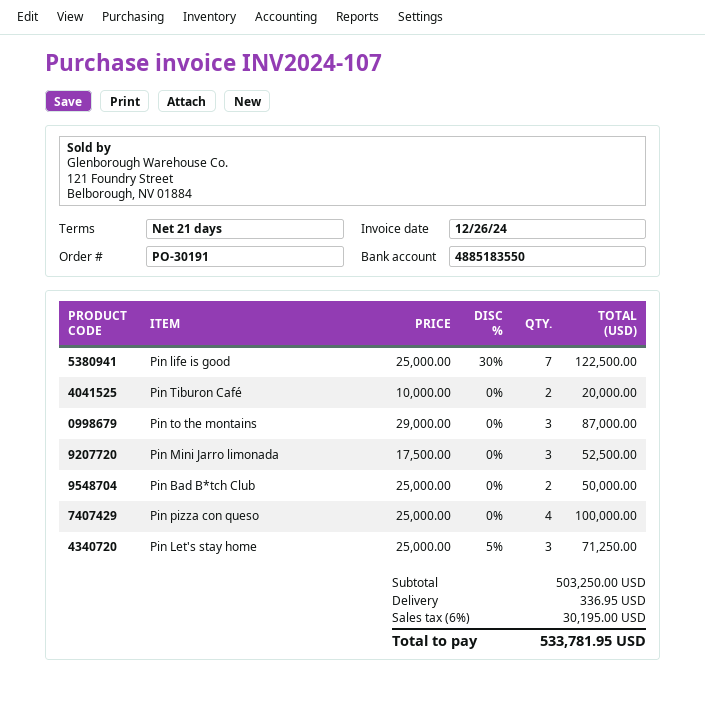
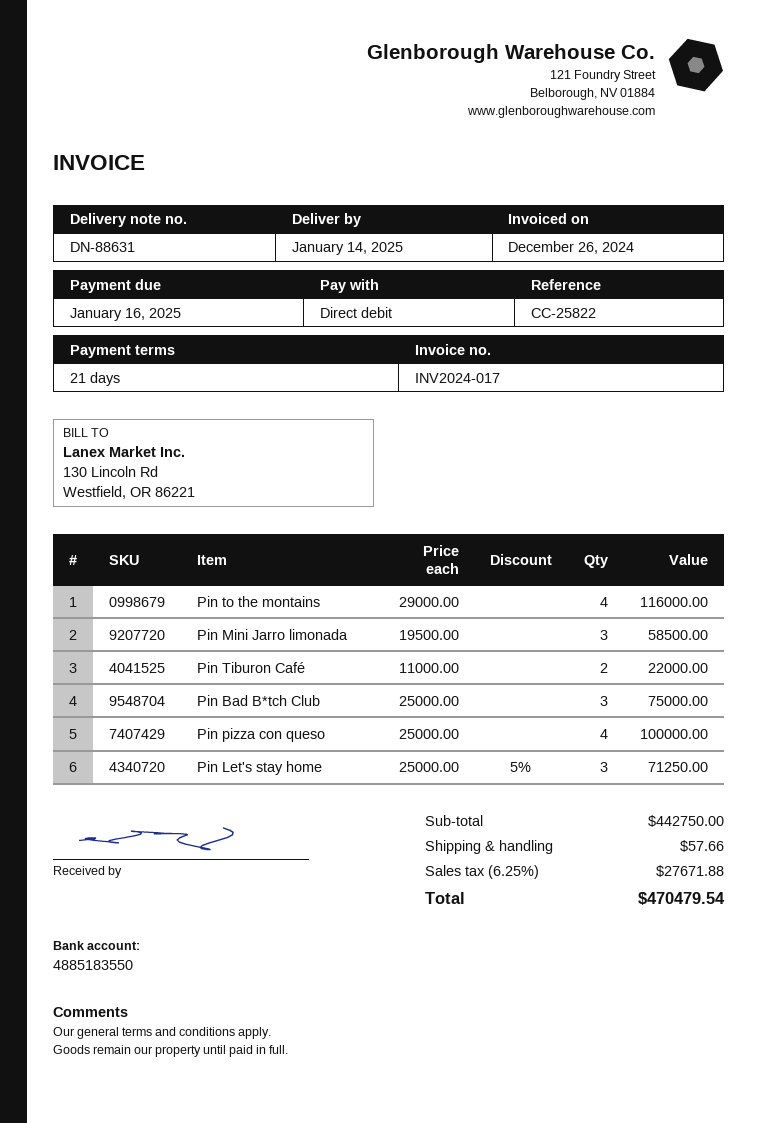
invoice number: INV2024-107 -> INV2024-017
Pin life is good: 7 x 25000.00 - 30% = 122500.00 -> none
Pin Tiburon Café: 2 x 10000.00 = 20000.00 -> 2 x 11000.00 = 22000.00
Pin to the montains: 3 x 29000.00 = 87000.00 -> 4 x 29000.00 = 116000.00
Pin Mini Jarro limonada: 3 x 17500.00 = 52500.00 -> 3 x 19500.00 = 58500.00
Pin Bad B*tch Club: 2 x 25000.00 = 50000.00 -> 3 x 25000.00 = 75000.00
subtotal: 503250.00 -> 442750.00
shipping: 336.95 -> 57.66
tax: 6% = 30195.00 -> 6.25% = 27671.88
total: 533781.95 -> 470479.54

